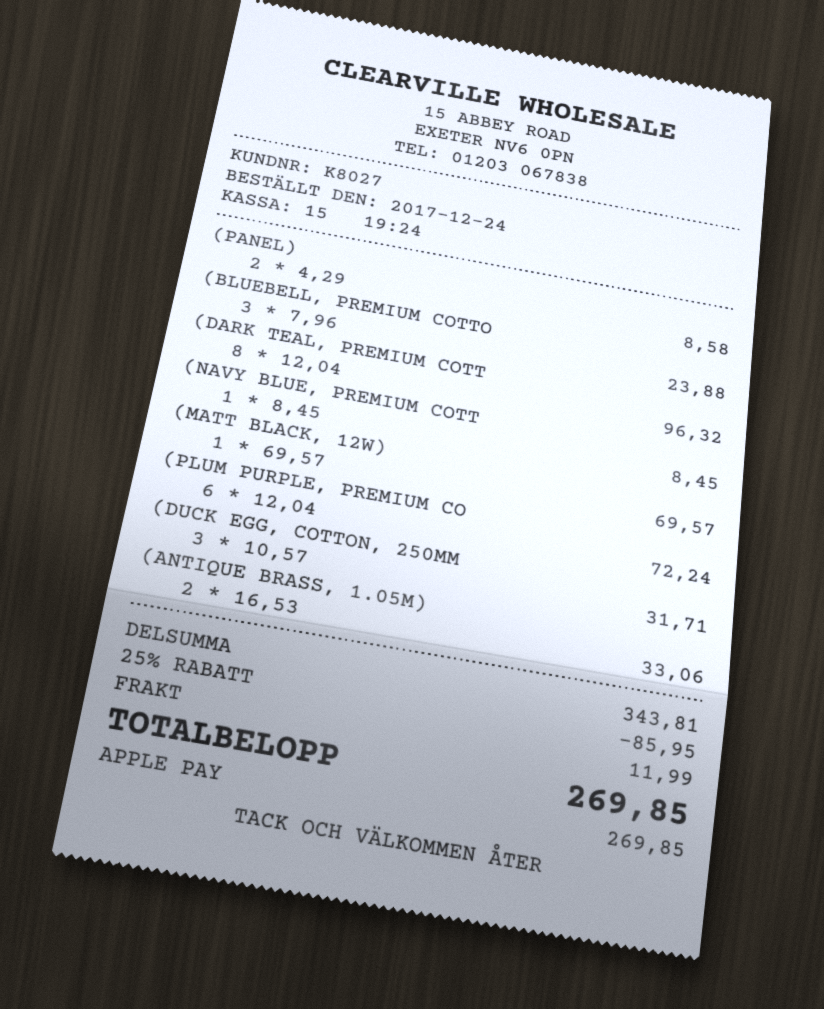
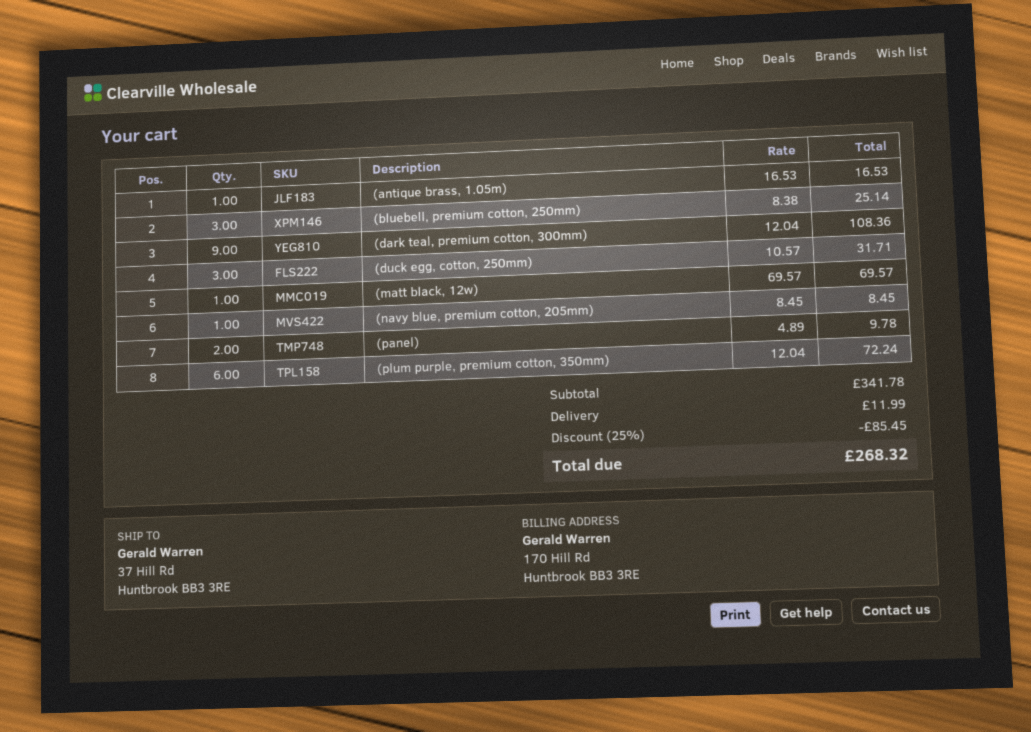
(PANEL): 2 x 4.29 = 8.58 -> 2 x 4.89 = 9.78
(BLUEBELL, PREMIUM COTTO: 3 x 7.96 = 23.88 -> 3 x 8.38 = 25.14
(DARK TEAL, PREMIUM COTT: 8 x 12.04 = 96.32 -> 9 x 12.04 = 108.36
(ANTIQUE BRASS, 1.05M): 2 x 16.53 = 33.06 -> 1 x 16.53 = 16.53
subtotal: 343.81 -> 341.78
discount: 25% = 85.95 -> 25% = 85.45
total: 269.85 -> 268.32

